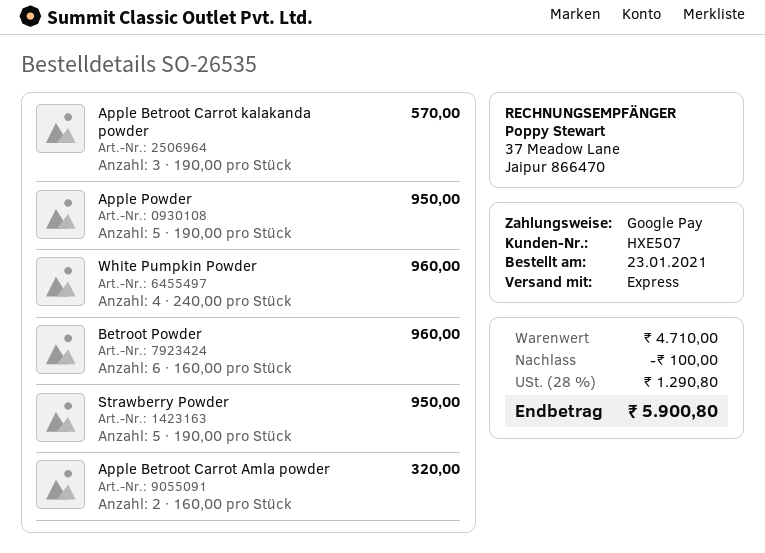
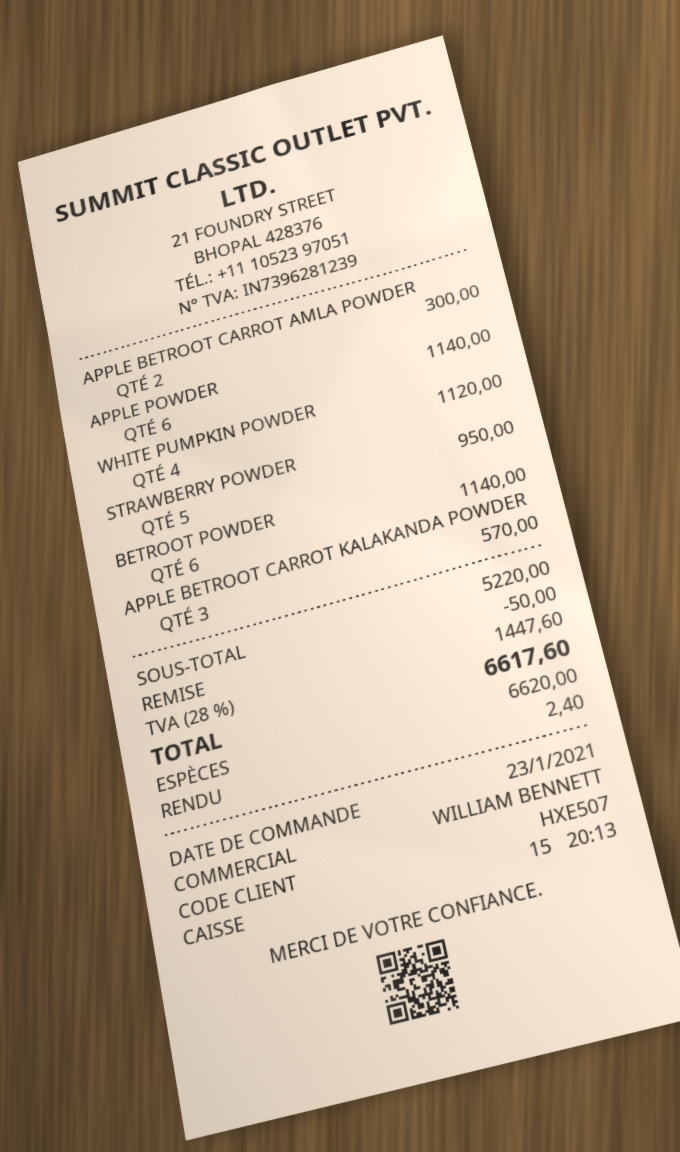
payment method: Google Pay -> cash
Apple Powder: 5 for 950.00 -> 6 for 1140.00
White Pumpkin Powder: 4 for 960.00 -> 4 for 1120.00
Betroot Powder: 6 for 960.00 -> 6 for 1140.00
Apple Betroot Carrot Amla powder: 2 for 320.00 -> 2 for 300.00
subtotal: 4710.00 -> 5220.00
discount: 100.00 -> 50.00
tax: 28% = 1290.80 -> 28% = 1447.60
total: 5900.80 -> 6617.60

